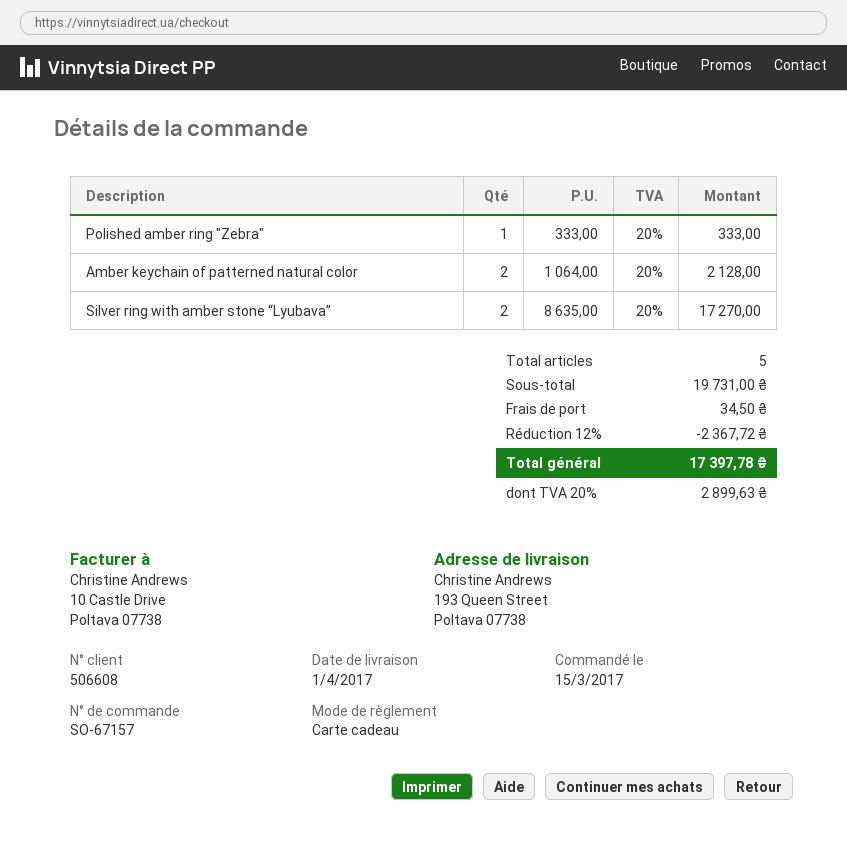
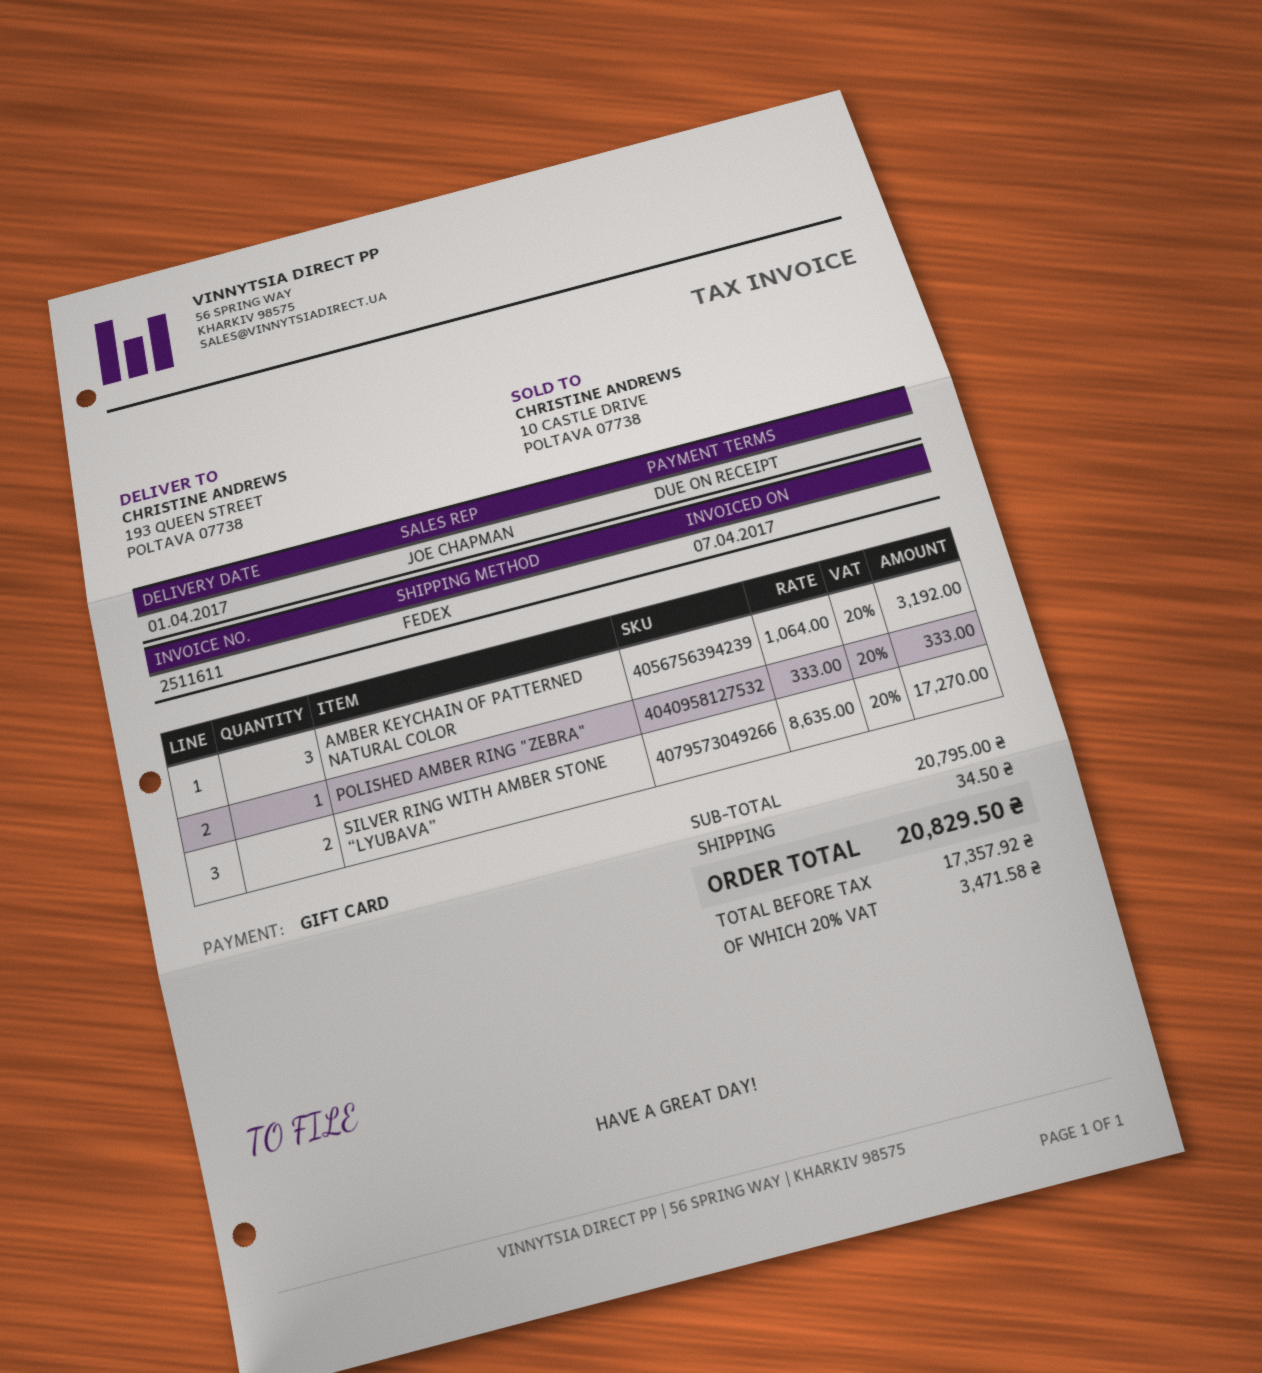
Amber keychain of patterned natural color: 2 x 1064.00 = 2128.00 -> 3 x 1064.00 = 3192.00
subtotal: 19731.00 -> 20795.00
discount: 12% = 2367.72 -> none
tax: 20% = 2899.63 -> 20% = 3471.58
total: 17397.78 -> 20829.50

